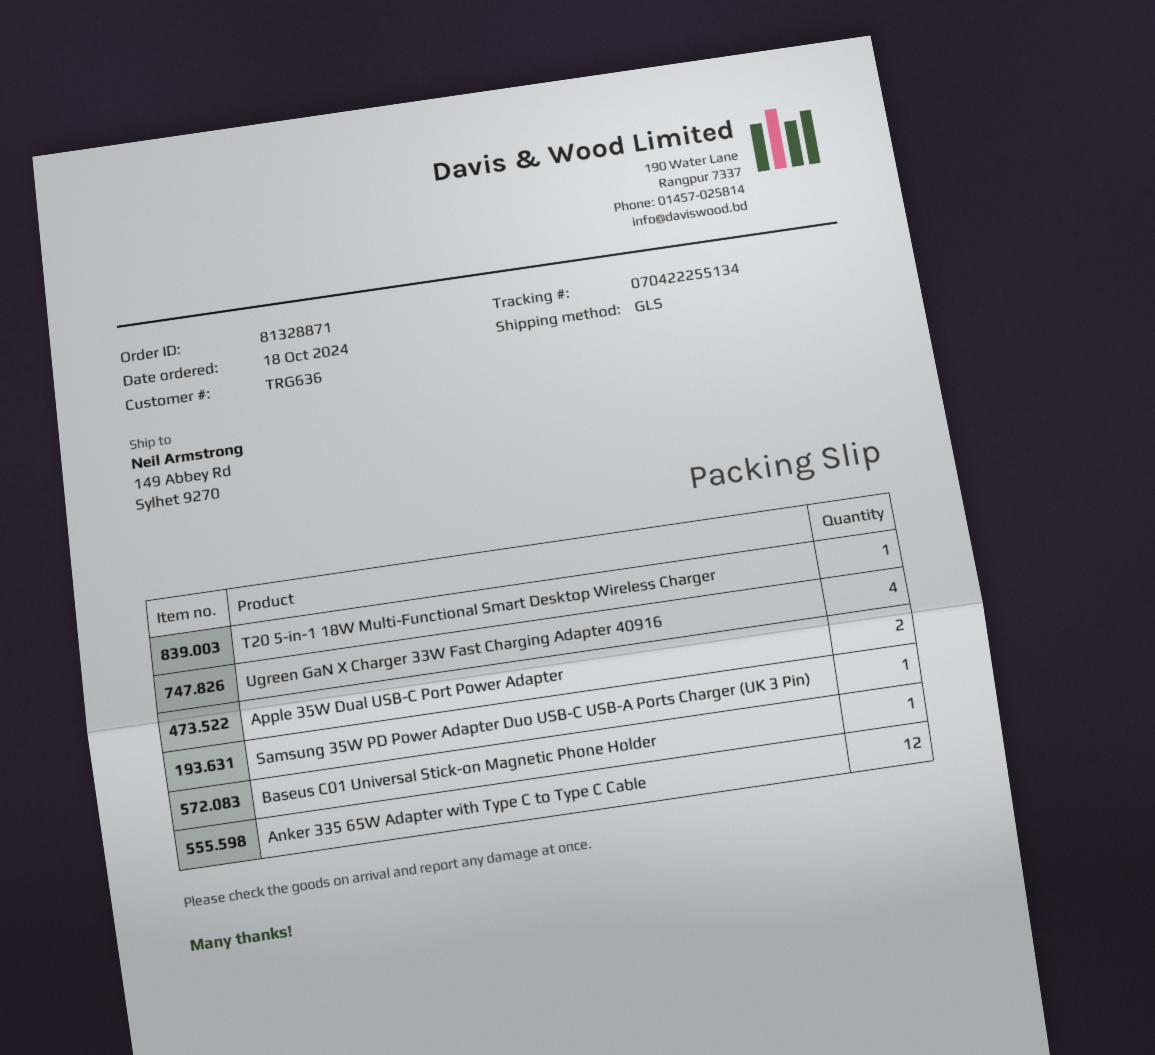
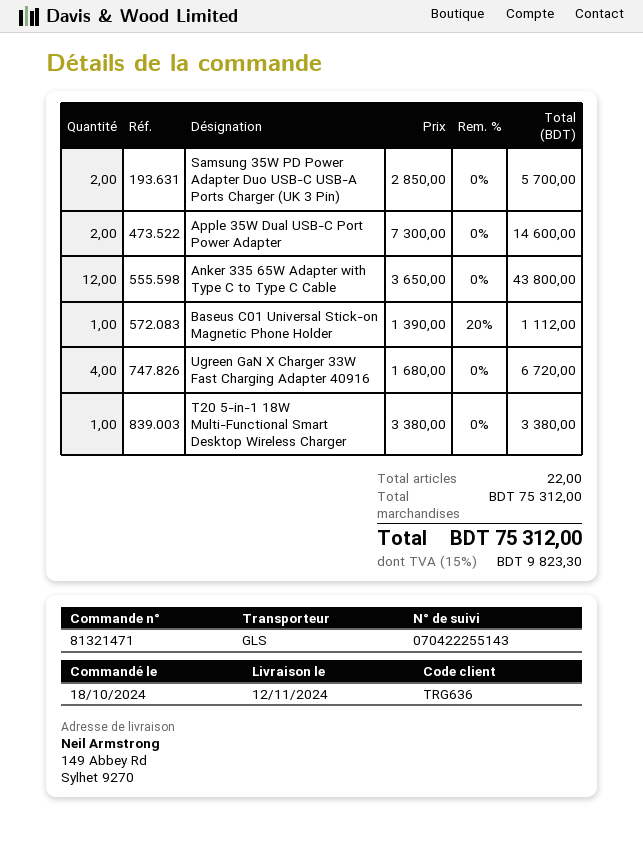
order number: 81328871 -> 81321471
tracking number: 070422255134 -> 070422255143
Samsung 35W PD Power Adapter Duo USB-C USB-A Ports Charger (UK 3 Pin): 1 -> 2

